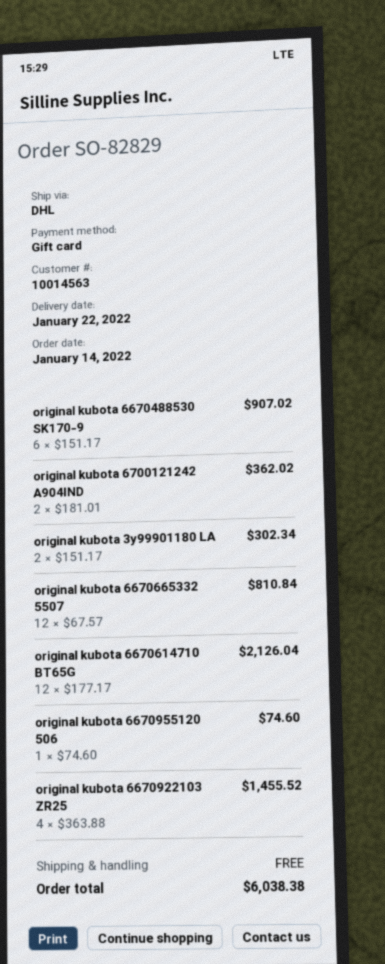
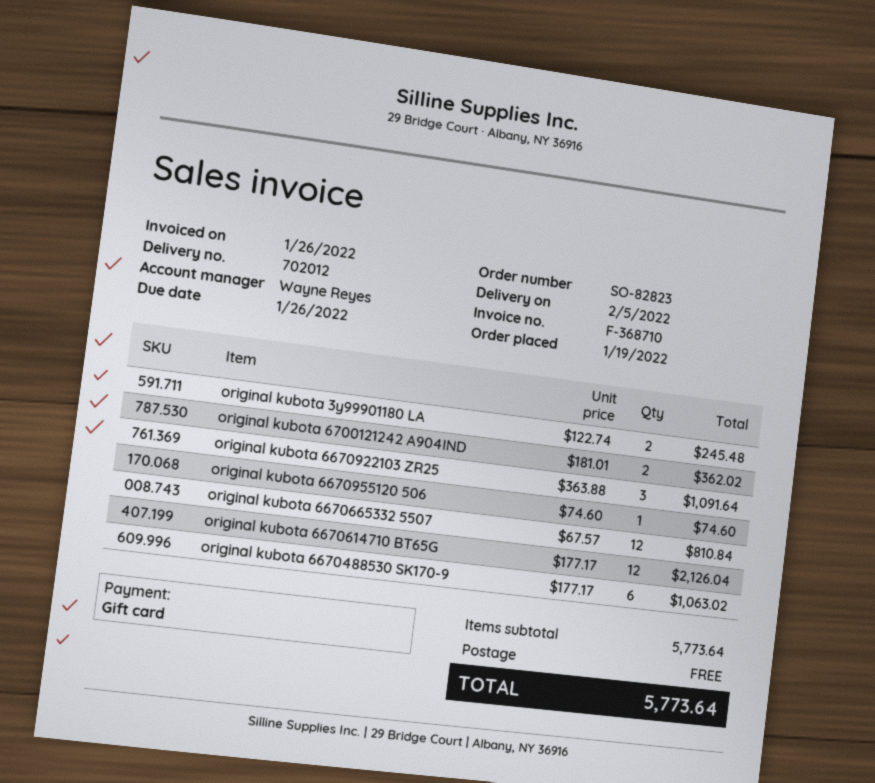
order number: SO-82829 -> SO-82823
order date: 2022-01-14 -> 2022-01-19
delivery date: 2022-01-22 -> 2022-02-05
original kubota 6670488530 SK170-9: 6 x 151.17 = 907.02 -> 6 x 177.17 = 1063.02
original kubota 3y99901180 LA: 2 x 151.17 = 302.34 -> 2 x 122.74 = 245.48
original kubota 6670922103 ZR25: 4 x 363.88 = 1455.52 -> 3 x 363.88 = 1091.64
total: 6038.38 -> 5773.64

